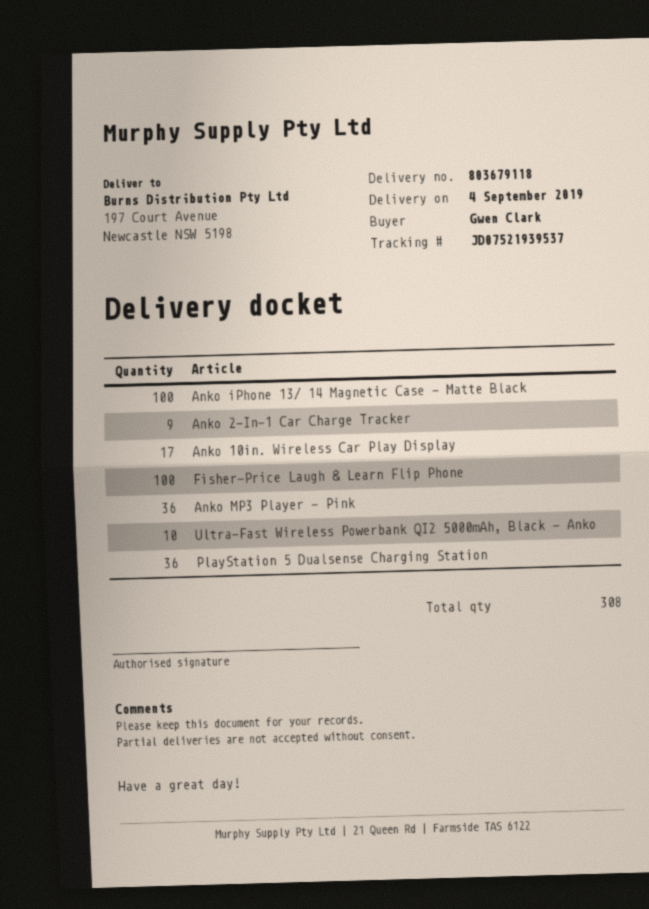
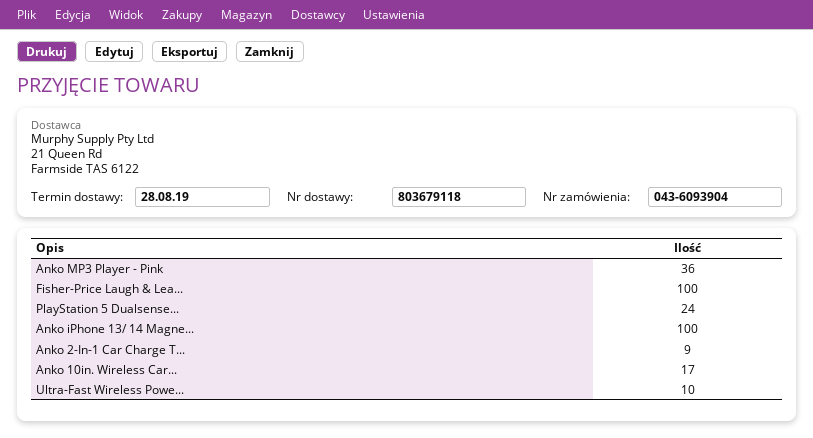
delivery date: 2019-09-04 -> 2019-08-28
PlayStation 5 Dualsense Charging Station: 36 -> 24

